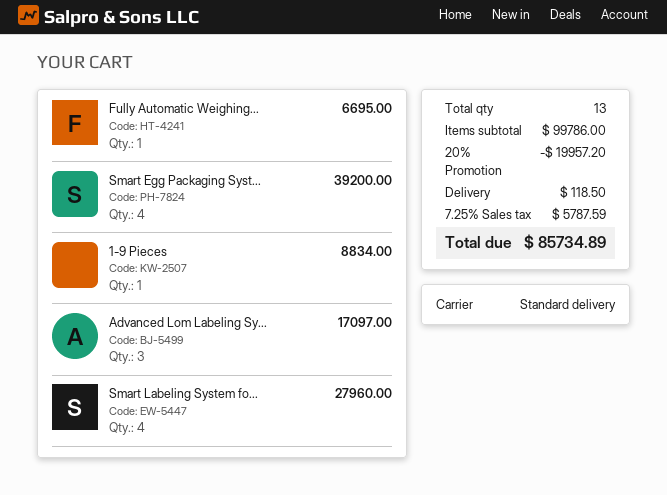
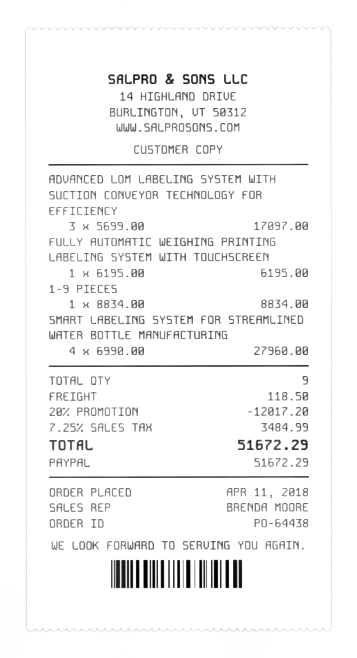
Fully Automatic Weighing...: 1 for 6695.00 -> 1 for 6195.00
Smart Egg Packaging Syst...: 4 for 39200.00 -> none
total quantity: 13 -> 9
discount: 20% = 19957.20 -> 20% = 12017.20
tax: 7.25% = 5787.59 -> 7.25% = 3484.99
total: 85734.89 -> 51672.29

